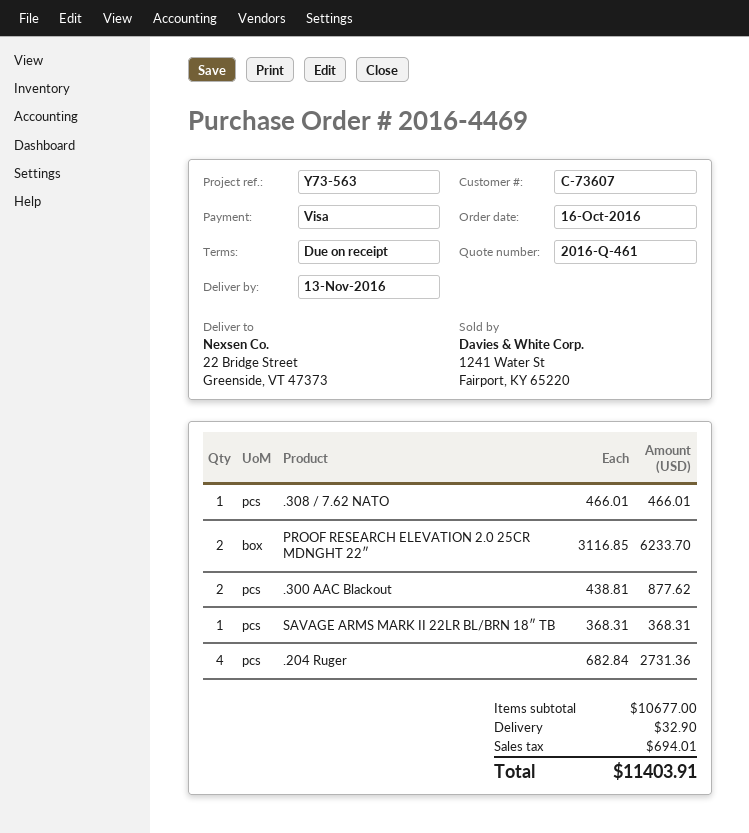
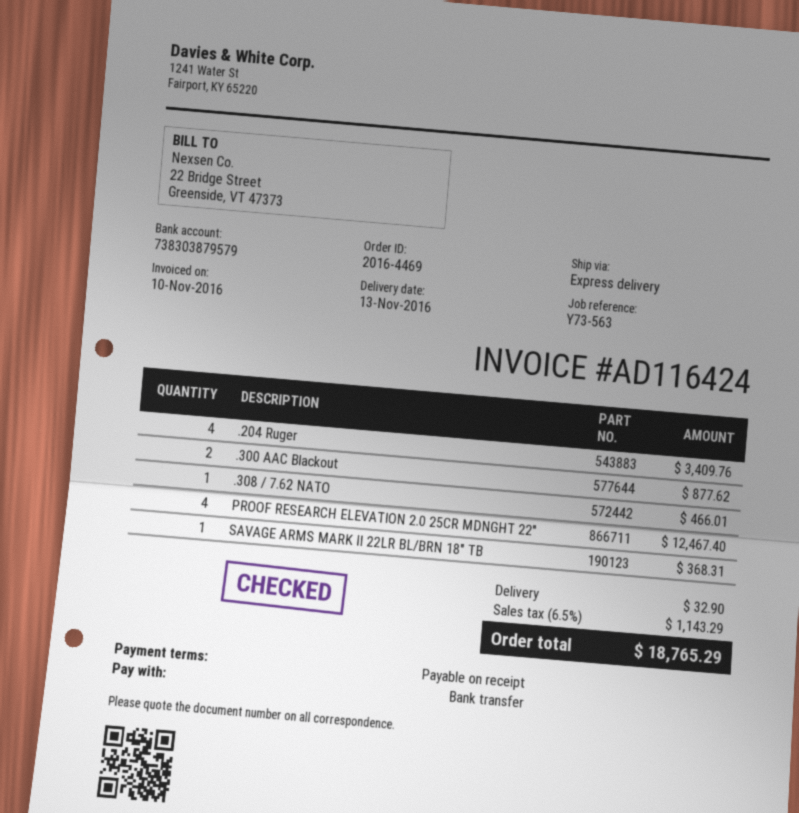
payment method: Visa -> bank transfer
PROOF RESEARCH ELEVATION 2.0 25CR MDNGHT 22″: 2 for 6233.70 -> 4 for 12467.40
.204 Ruger: 4 for 2731.36 -> 4 for 3409.76
tax: 694.01 -> 1143.29
total: 11403.91 -> 18765.29

